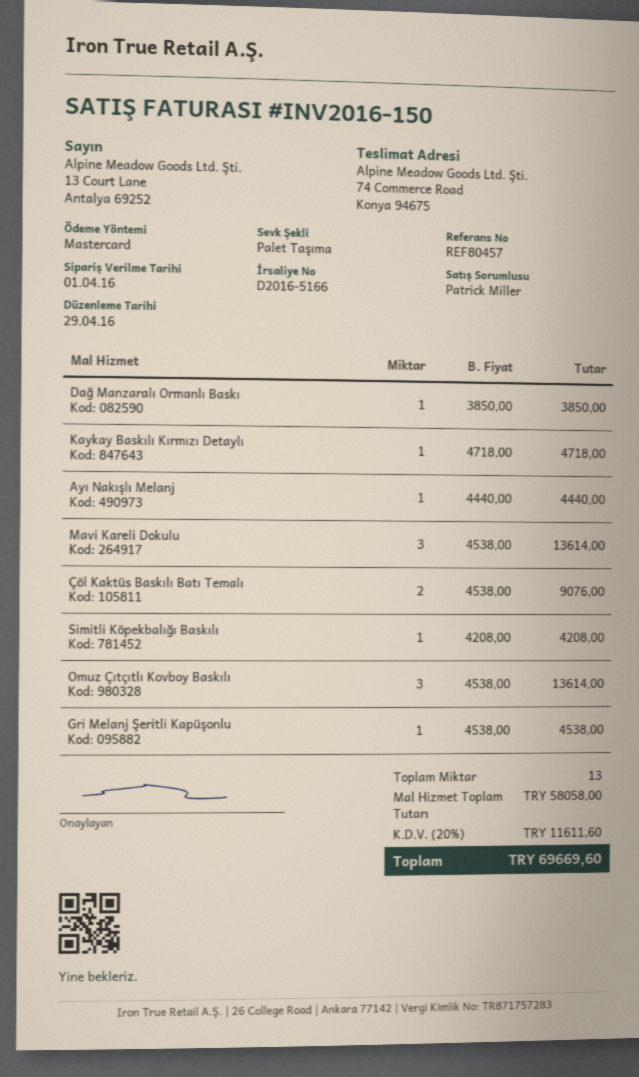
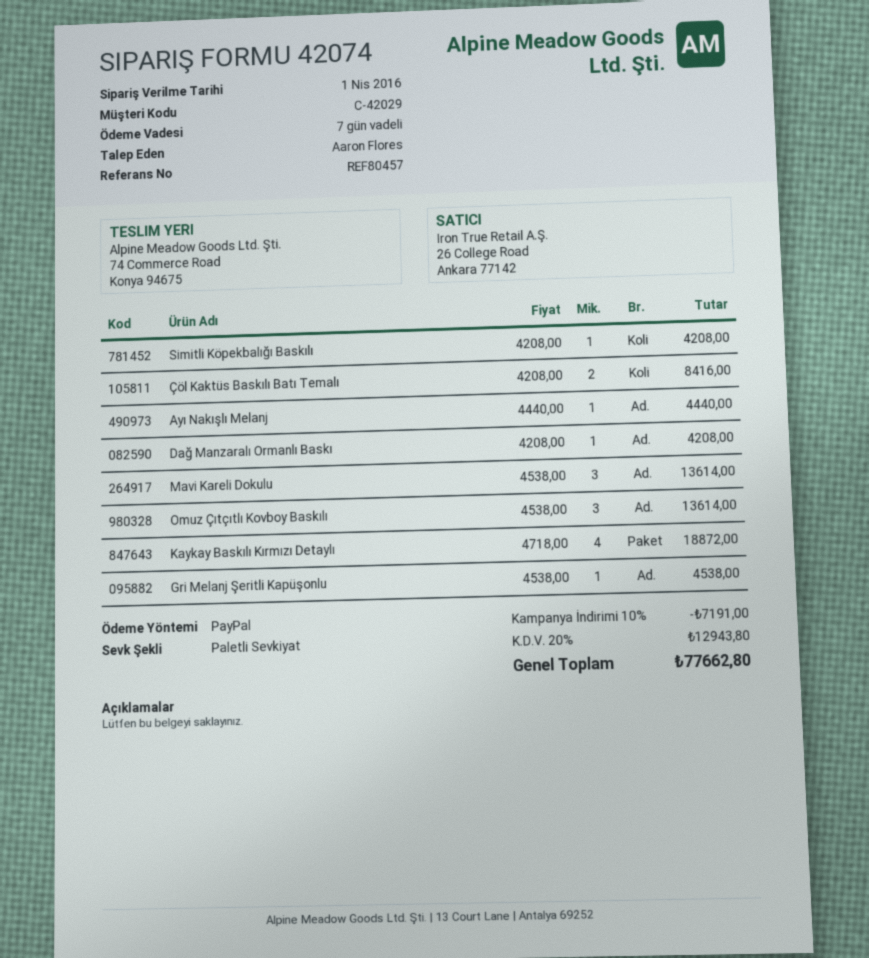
payment method: Mastercard -> PayPal
Dağ Manzaralı Ormanlı Baskı: 1 x 3850.00 = 3850.00 -> 1 x 4208.00 = 4208.00
Kaykay Baskılı Kırmızı Detaylı: 1 x 4718.00 = 4718.00 -> 4 x 4718.00 = 18872.00
Çöl Kaktüs Baskılı Batı Temalı: 2 x 4538.00 = 9076.00 -> 2 x 4208.00 = 8416.00
discount: none -> 10% = 7191.00
tax: 20% = 11611.60 -> 20% = 12943.80
total: 69669.60 -> 77662.80

